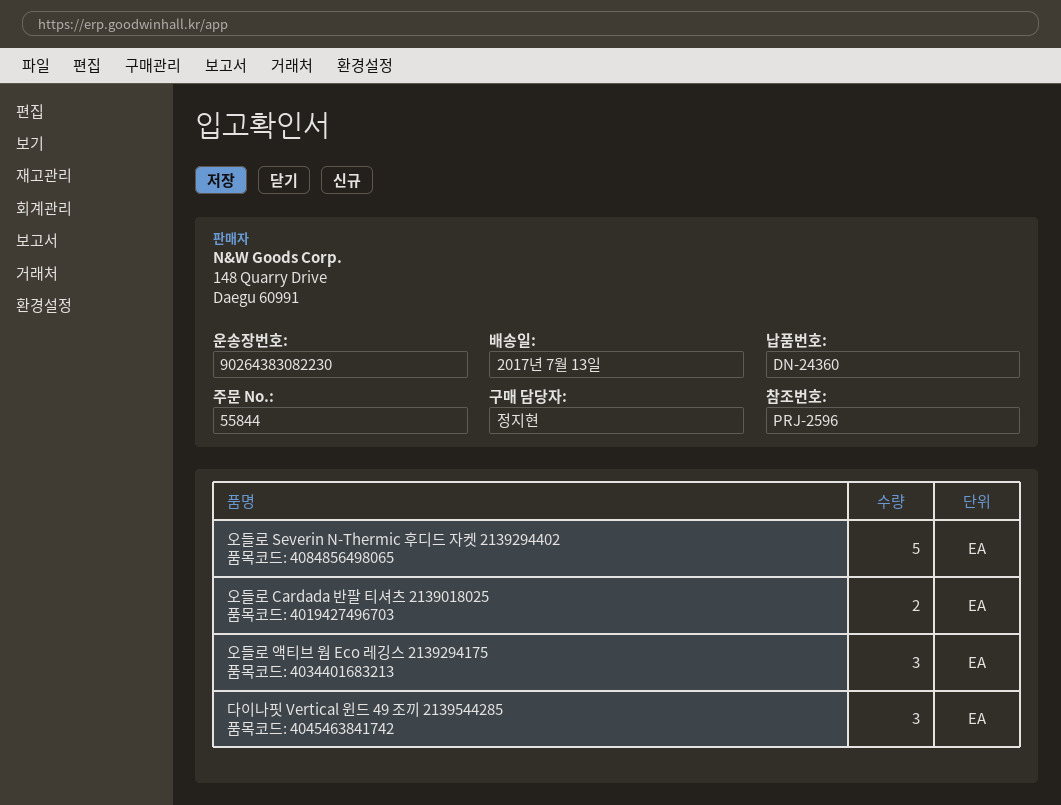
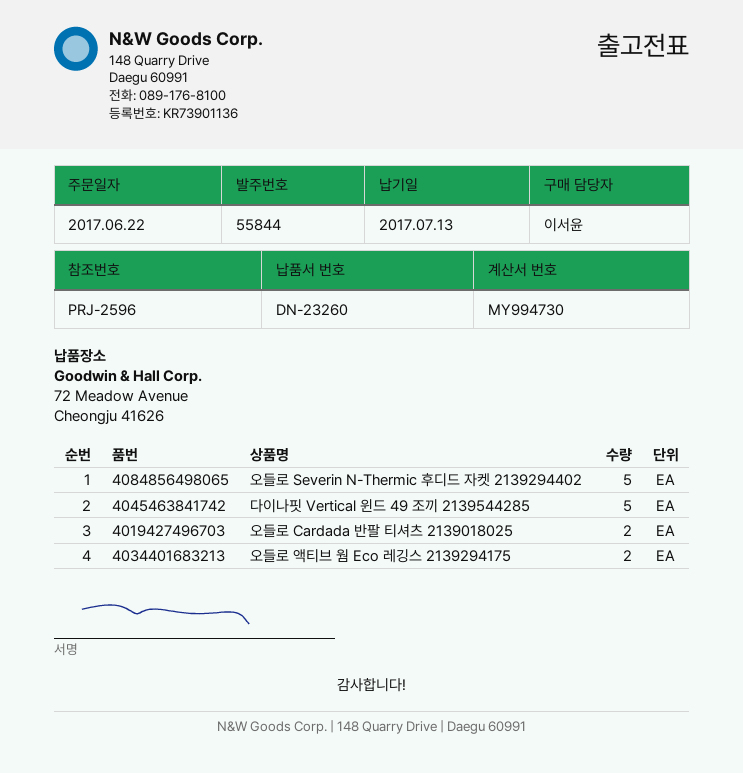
delivery note number: DN-24360 -> DN-23260
ordered by: 정지현 -> 이서윤
오들로 액티브 웜 Eco 레깅스 2139294175: 3 -> 2
다이나핏 Vertical 윈드 49 조끼 2139544285: 3 -> 5

